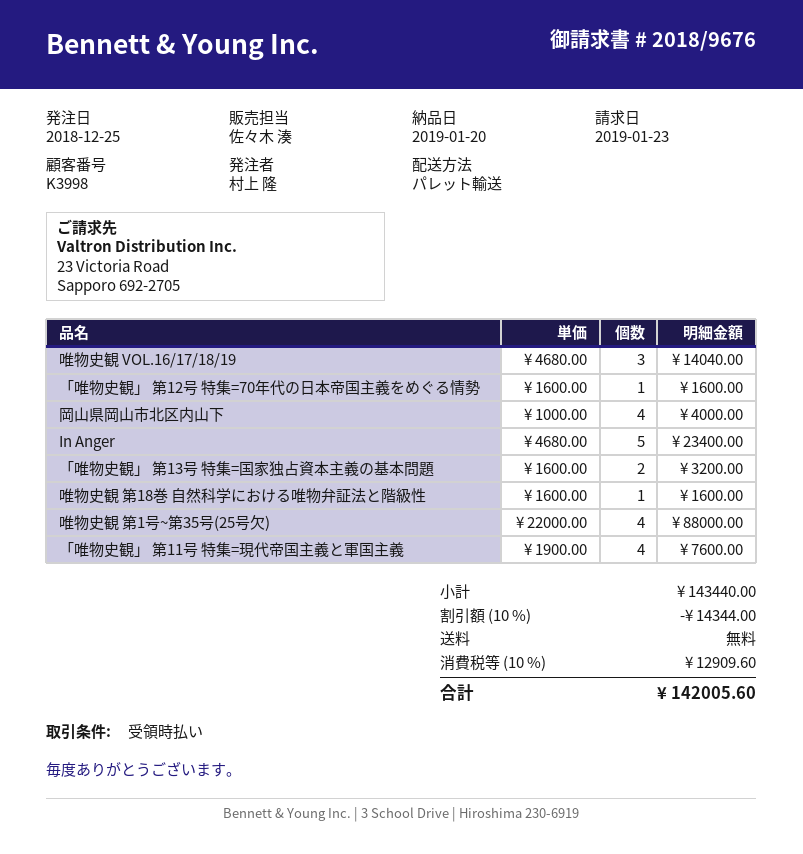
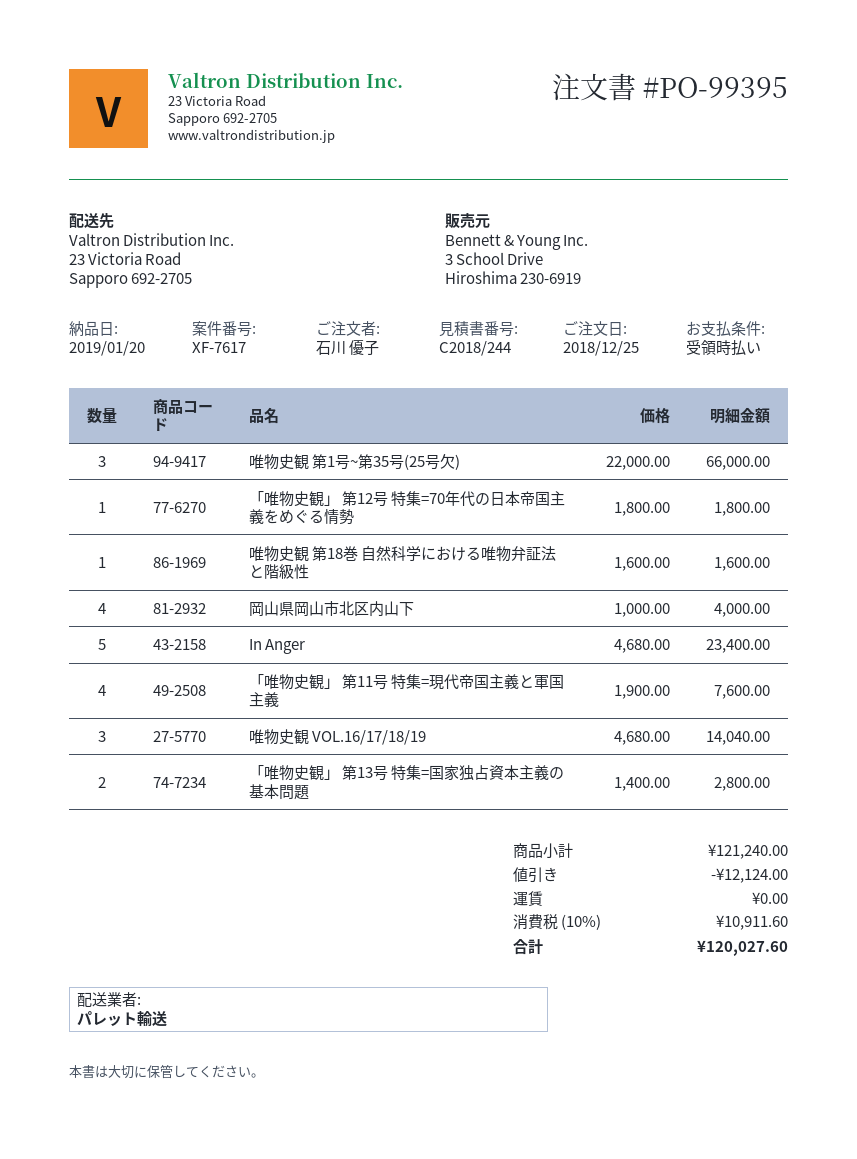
ordered by: 村上 隆 -> 石川 優子
「唯物史観」 第12号 特集=70年代の日本帝国主義をめぐる情勢: 1 x 1600.00 = 1600.00 -> 1 x 1800.00 = 1800.00
「唯物史観」 第13号 特集=国家独占資本主義の基本問題: 2 x 1600.00 = 3200.00 -> 2 x 1400.00 = 2800.00
唯物史観 第1号~第35号(25号欠): 4 x 22000.00 = 88000.00 -> 3 x 22000.00 = 66000.00
subtotal: 143440.00 -> 121240.00
discount: 14344.00 -> 12124.00
tax: 10% = 12909.60 -> 10% = 10911.60
total: 142005.60 -> 120027.60

